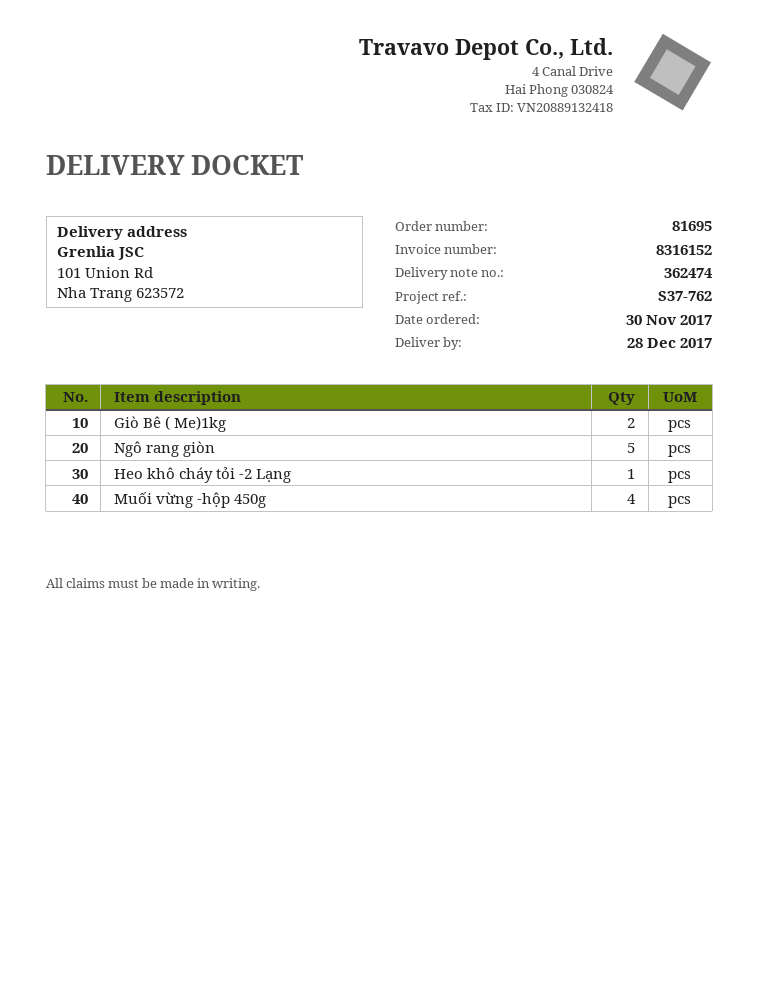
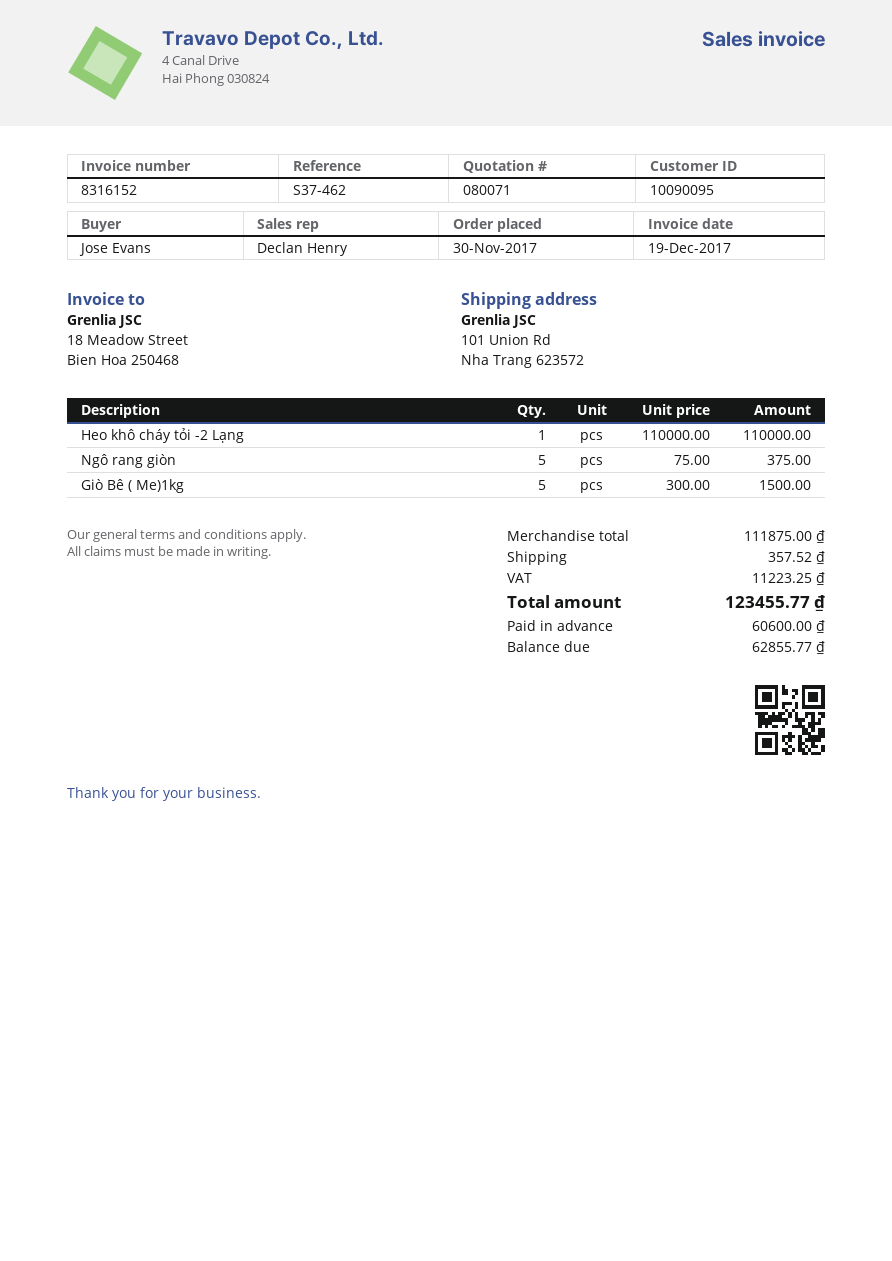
reference: S37-762 -> S37-462
Giò Bê ( Me)1kg: 2 -> 5
Muối vừng -hộp 450g: 4 -> none

